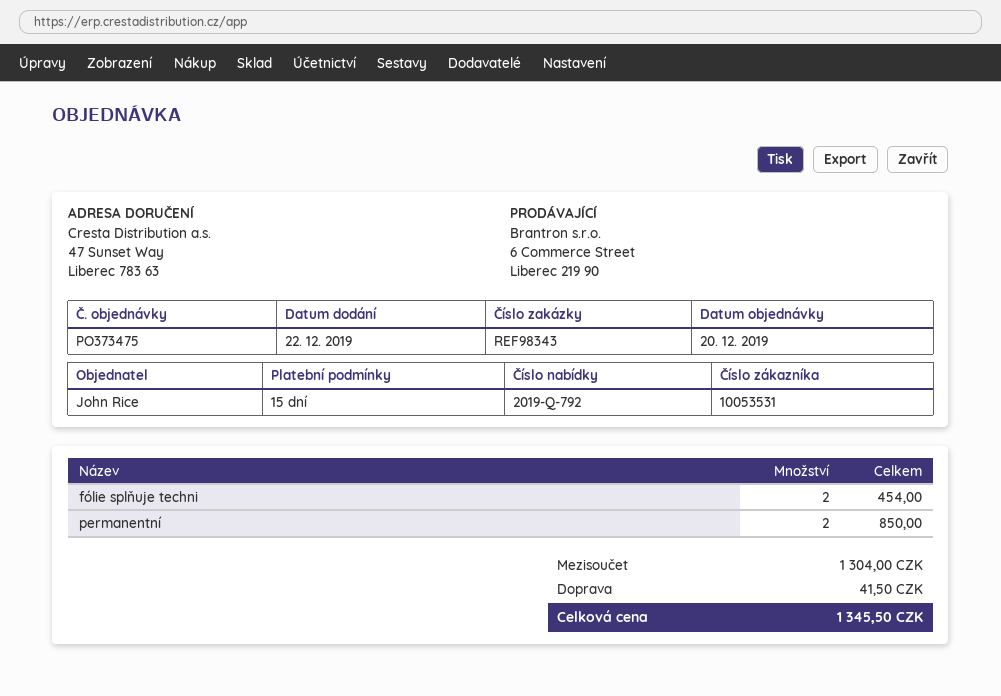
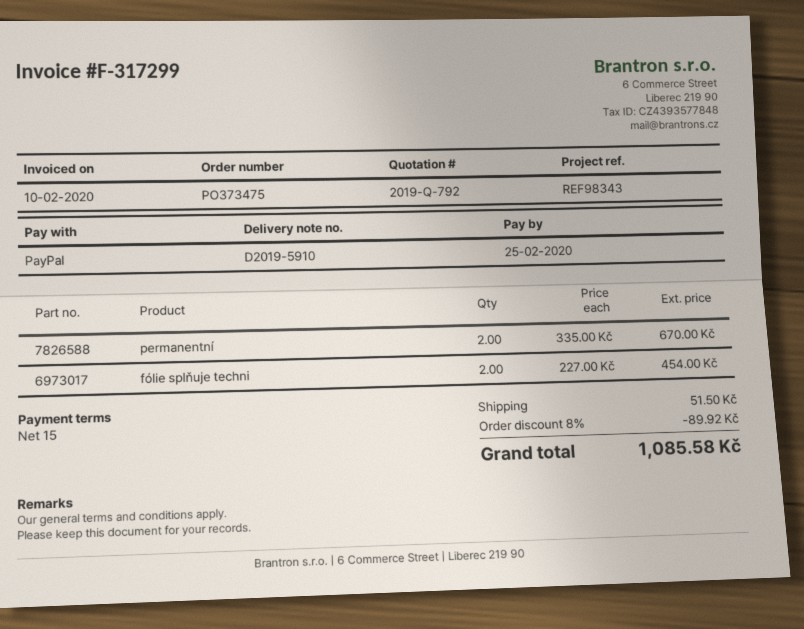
permanentní: 2 for 850.00 -> 2 for 670.00
discount: none -> 8% = 89.92
shipping: 41.50 -> 51.50
total: 1345.50 -> 1085.58

